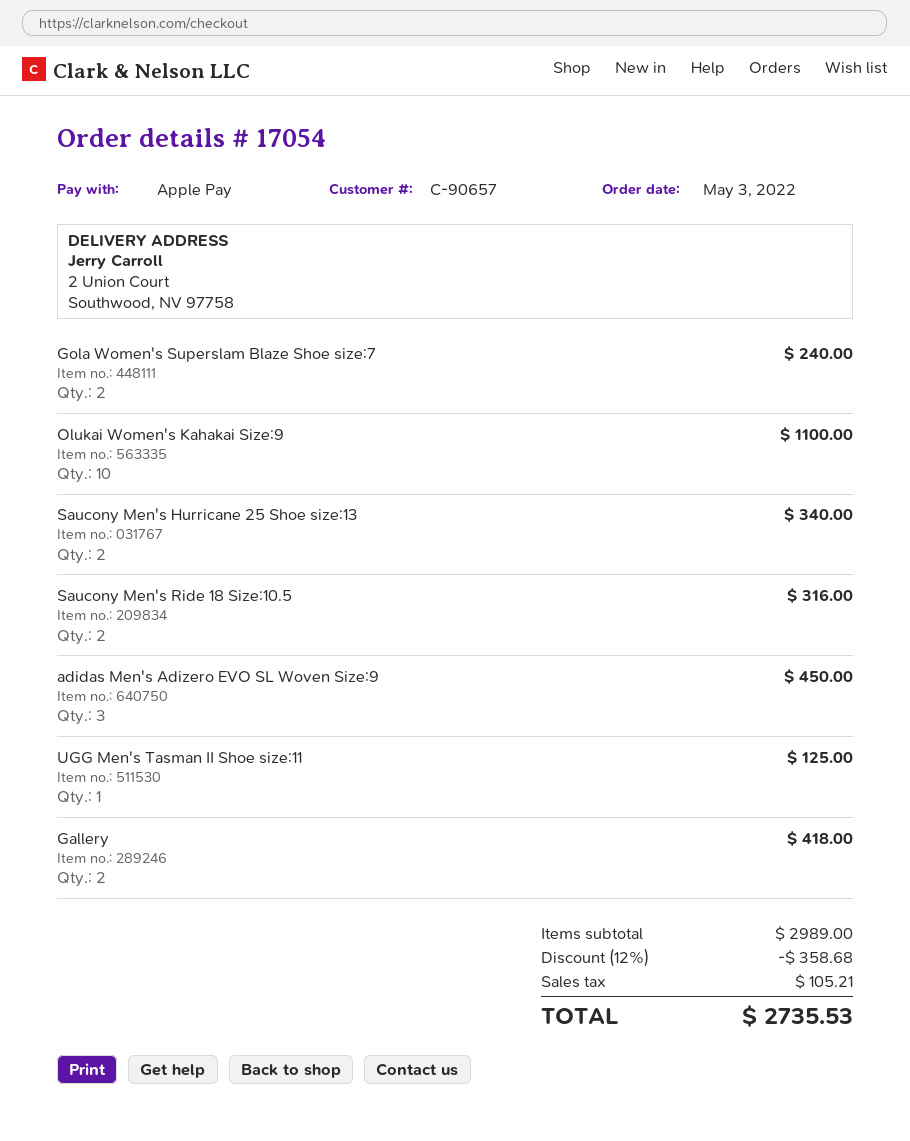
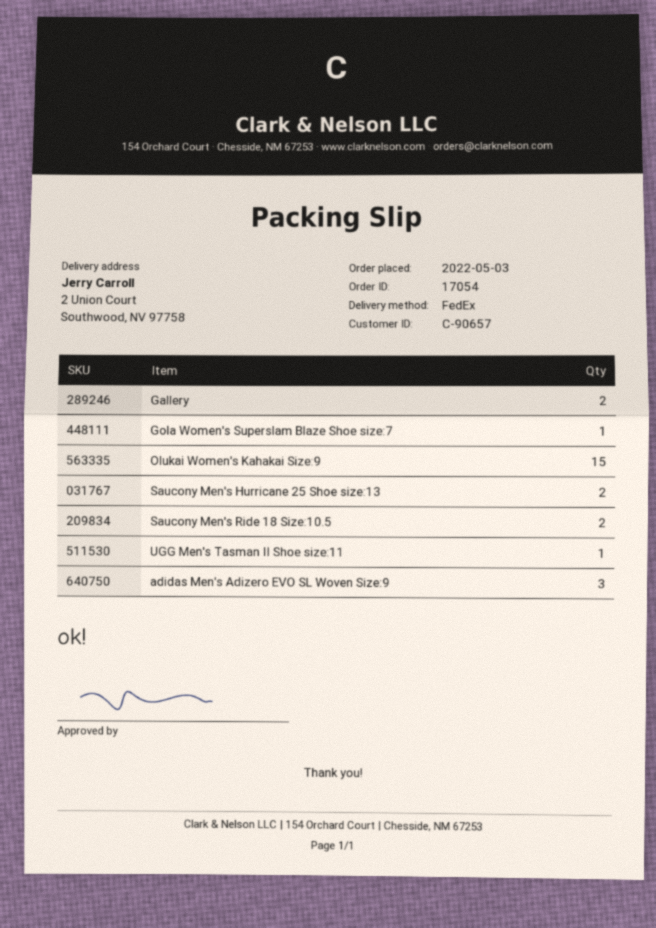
Gola Women's Superslam Blaze Shoe size:7: 2 -> 1
Olukai Women's Kahakai Size:9: 10 -> 15

